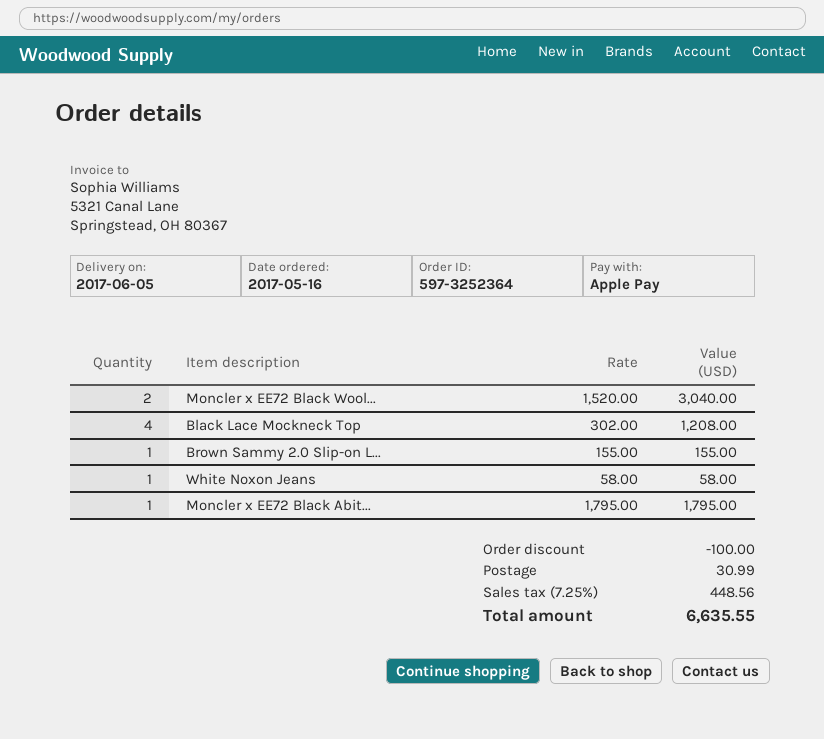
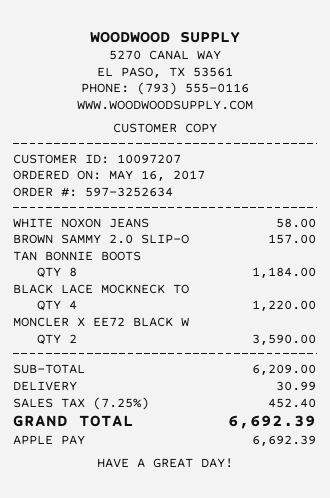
order number: 597-3252364 -> 597-3252634
Moncler x EE72 Black Wool...: 2 for 3040.00 -> 2 for 3590.00
Black Lace Mockneck Top: 4 for 1208.00 -> 4 for 1220.00
Brown Sammy 2.0 Slip-on L...: 1 for 155.00 -> 1 for 157.00
Moncler x EE72 Black Abit...: 1 for 1795.00 -> none
TAN BONNIE BOOTS: none -> 8 for 1184.00
discount: 100.00 -> none
tax: 7.25% = 448.56 -> 7.25% = 452.40
total: 6635.55 -> 6692.39

